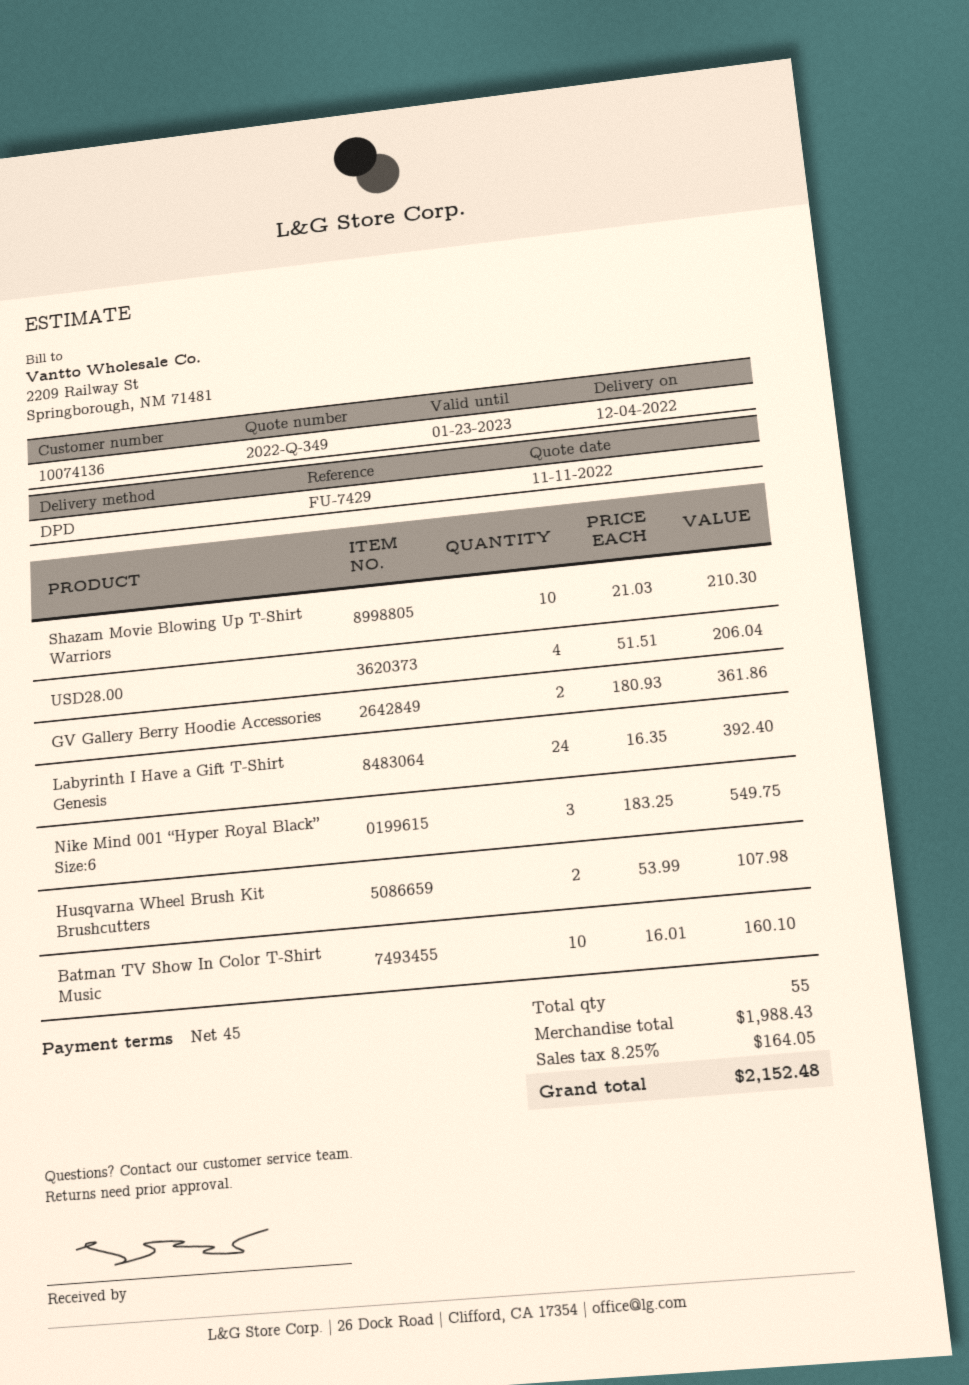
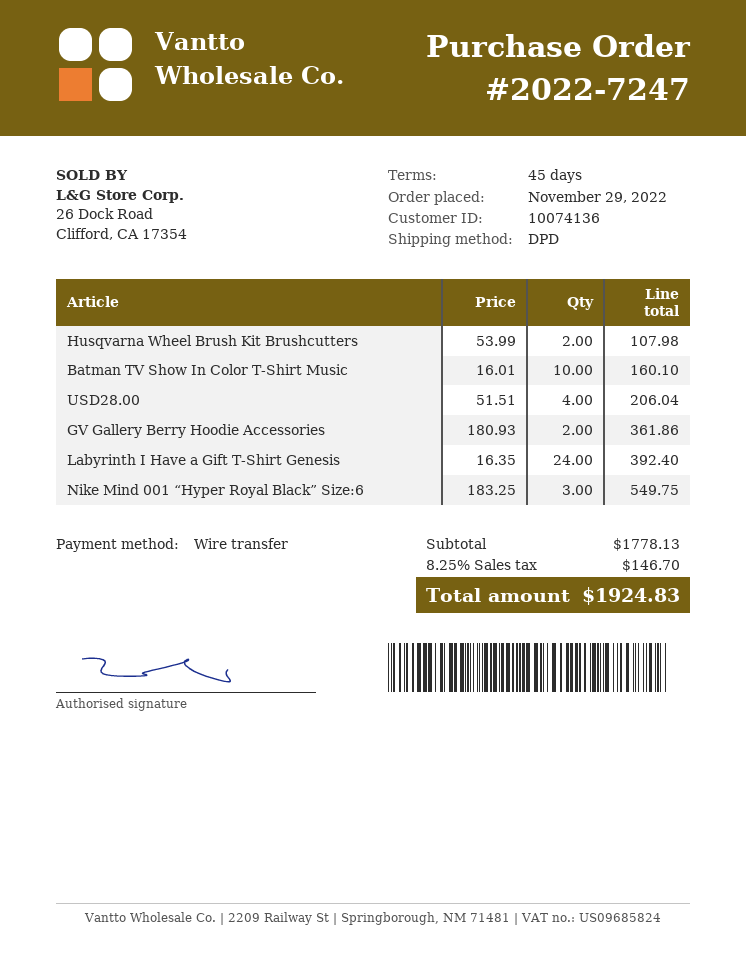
Shazam Movie Blowing Up T-Shirt Warriors: 10 x 21.03 = 210.30 -> none
subtotal: 1988.43 -> 1778.13
tax: 8.25% = 164.05 -> 8.25% = 146.70
total: 2152.48 -> 1924.83

